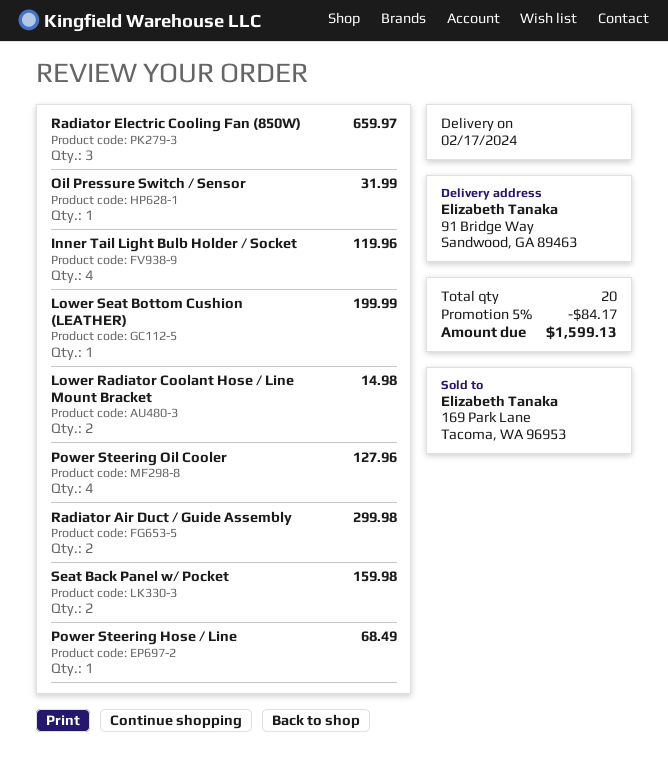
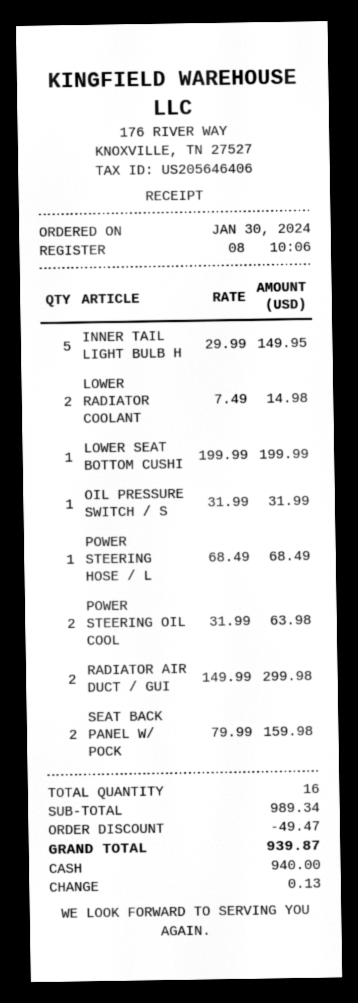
Radiator Electric Cooling Fan (850W): 3 for 659.97 -> none
Inner Tail Light Bulb Holder / Socket: 4 for 119.96 -> 5 for 149.95
Power Steering Oil Cooler: 4 for 127.96 -> 2 for 63.98
total quantity: 20 -> 16
discount: 84.17 -> 49.47
total: 1599.13 -> 939.87

